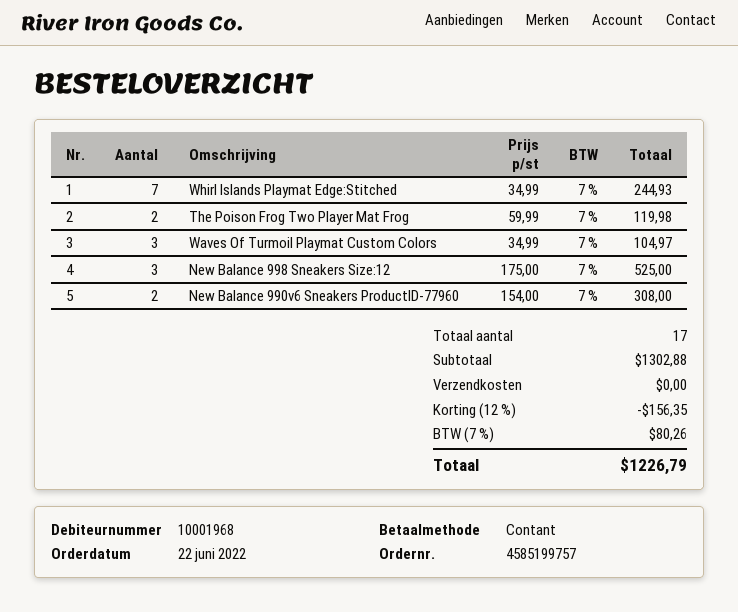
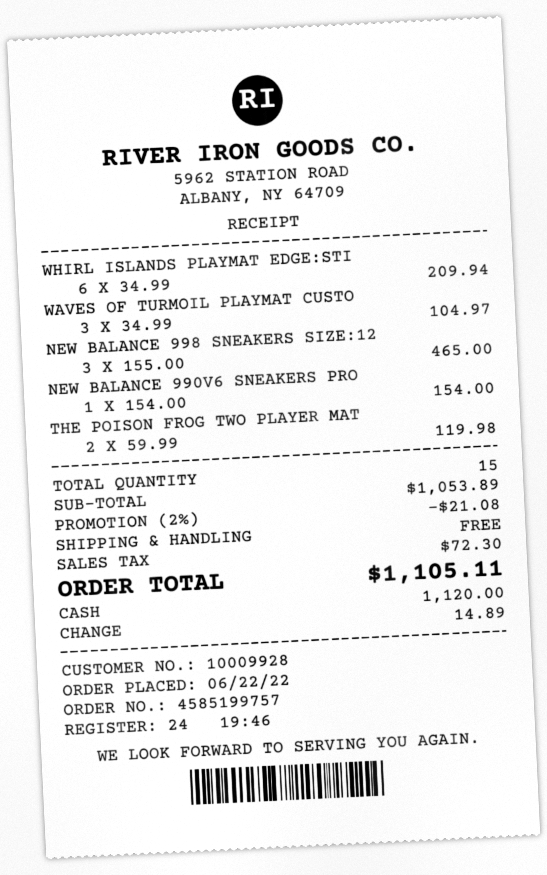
customer number: 10001968 -> 10009928
Whirl Islands Playmat Edge:Stitched: 7 x 34.99 = 244.93 -> 6 x 34.99 = 209.94
New Balance 998 Sneakers Size:12: 3 x 175.00 = 525.00 -> 3 x 155.00 = 465.00
New Balance 990v6 Sneakers ProductID-77960: 2 x 154.00 = 308.00 -> 1 x 154.00 = 154.00
total quantity: 17 -> 15
subtotal: 1302.88 -> 1053.89
discount: 12% = 156.35 -> 2% = 21.08
tax: 80.26 -> 72.30
total: 1226.79 -> 1105.11

